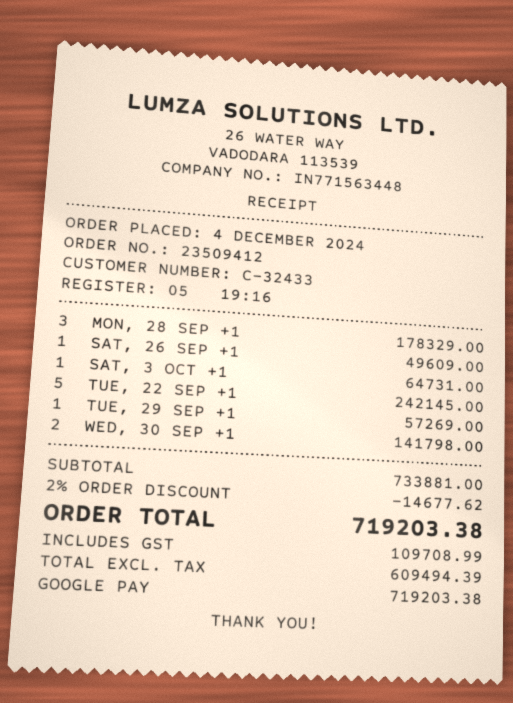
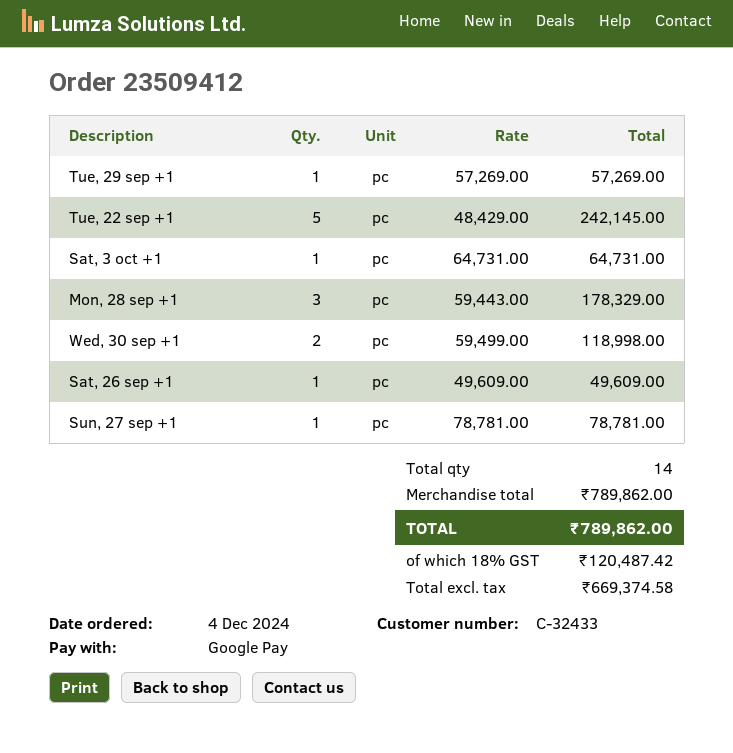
WED, 30 SEP +1: 2 for 141798.00 -> 2 for 118998.00
Sun, 27 sep +1: none -> 1 for 78781.00
subtotal: 733881.00 -> 789862.00
discount: 2% = 14677.62 -> none
net: 609494.39 -> 669374.58
tax: 109708.99 -> 120487.42
total: 719203.38 -> 789862.00

